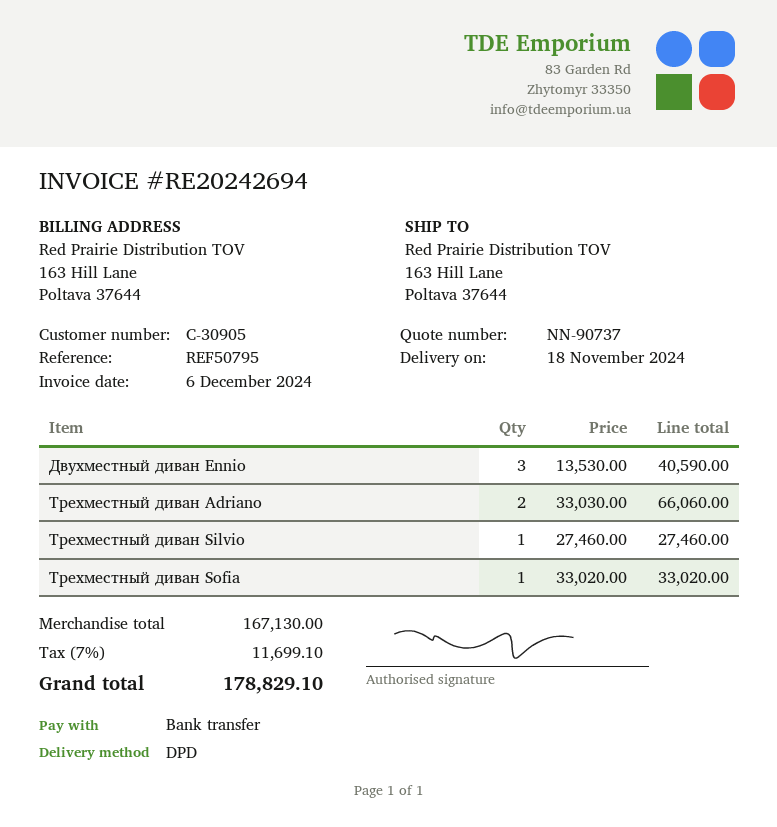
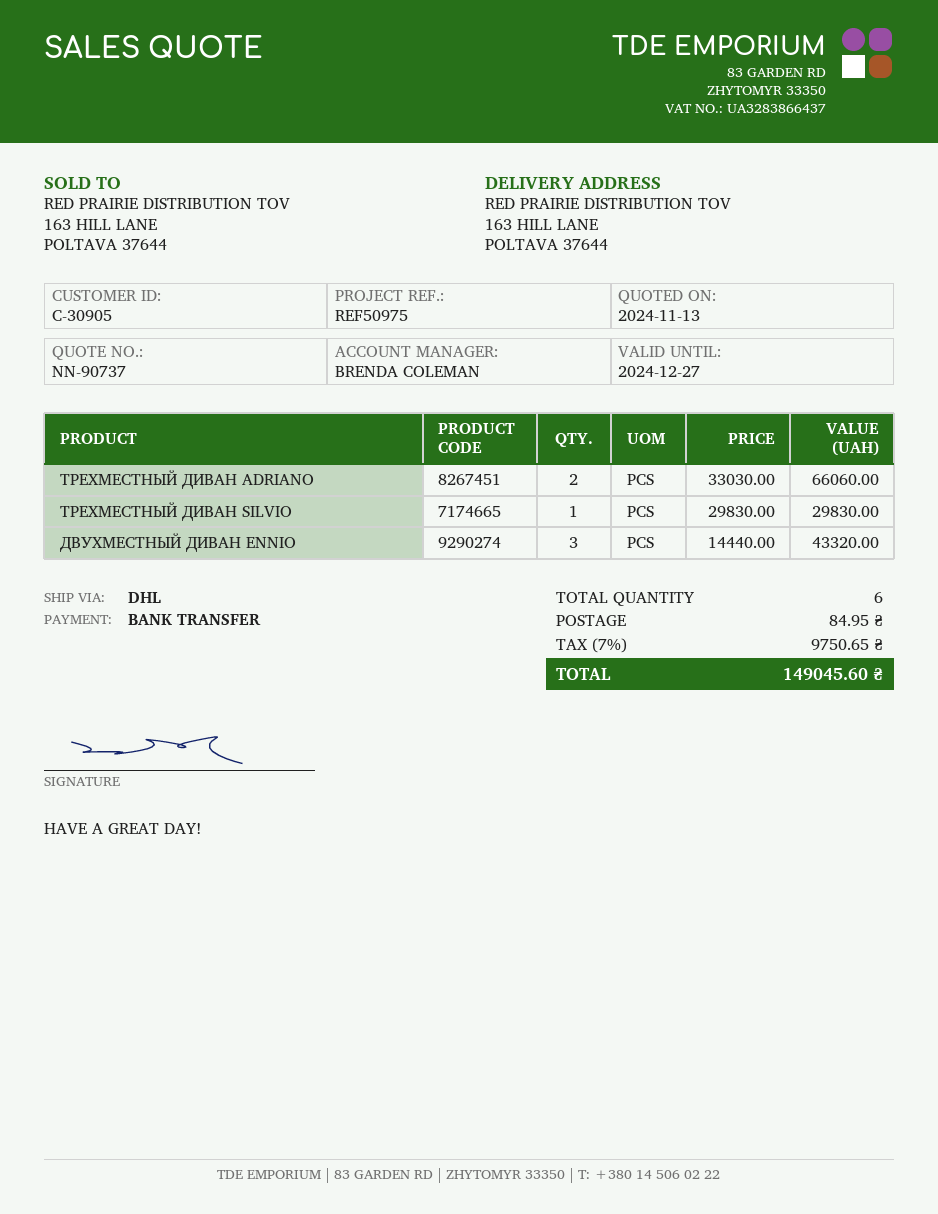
reference: REF50795 -> REF50975
shipping method: DPD -> DHL
Двухместный диван Ennio: 3 x 13530.00 = 40590.00 -> 3 x 14440.00 = 43320.00
Трехместный диван Silvio: 1 x 27460.00 = 27460.00 -> 1 x 29830.00 = 29830.00
Трехместный диван Sofia: 1 x 33020.00 = 33020.00 -> none
shipping: none -> 84.95
tax: 7% = 11699.10 -> 7% = 9750.65
total: 178829.10 -> 149045.60

